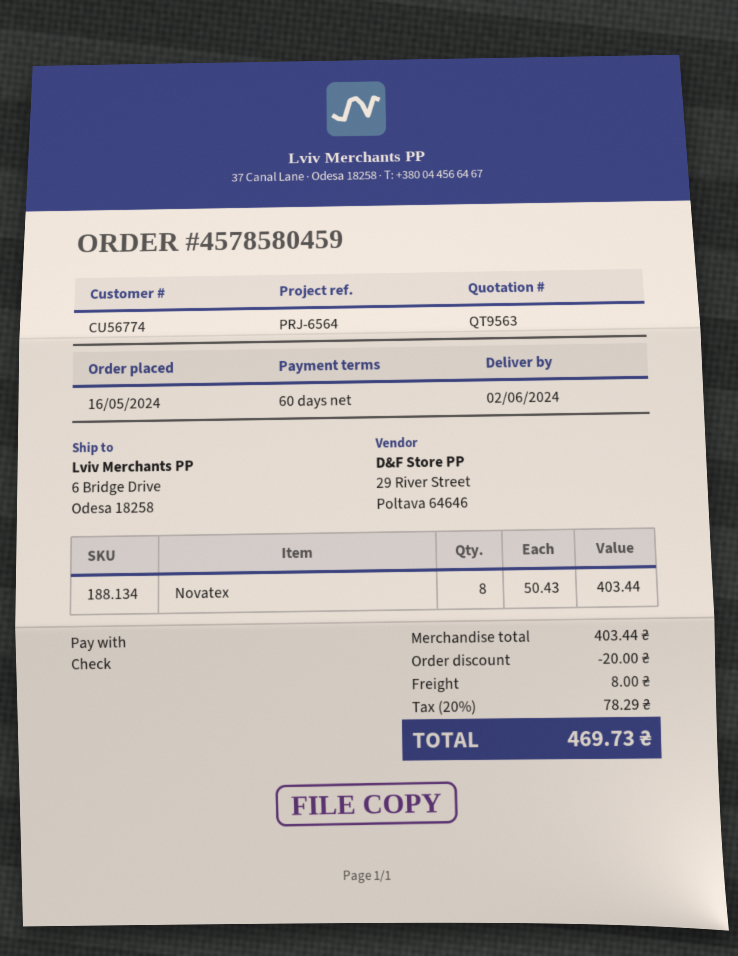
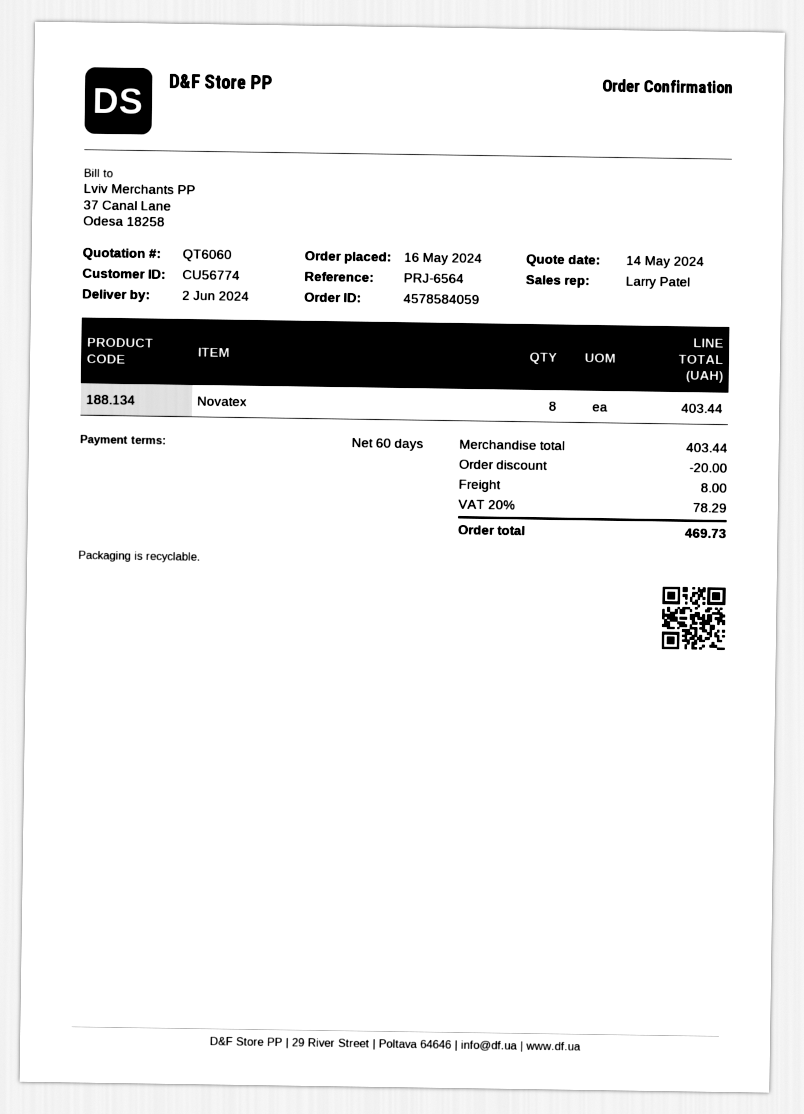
quote number: QT9563 -> QT6060
order number: 4578580459 -> 4578584059

